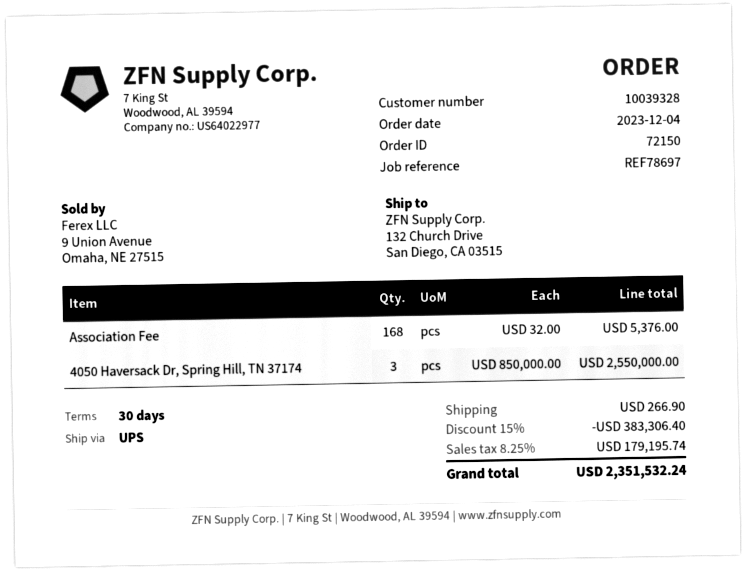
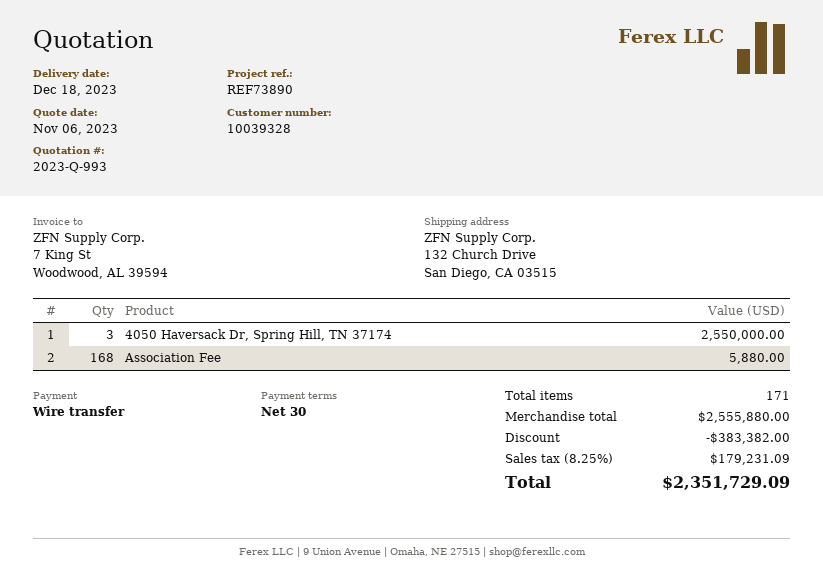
reference: REF78697 -> REF73890
Association Fee: 168 for 5376.00 -> 168 for 5880.00
discount: 383306.40 -> 383382.00
shipping: 266.90 -> none
tax: 8.25% = 179195.74 -> 8.25% = 179231.09
total: 2351532.24 -> 2351729.09

